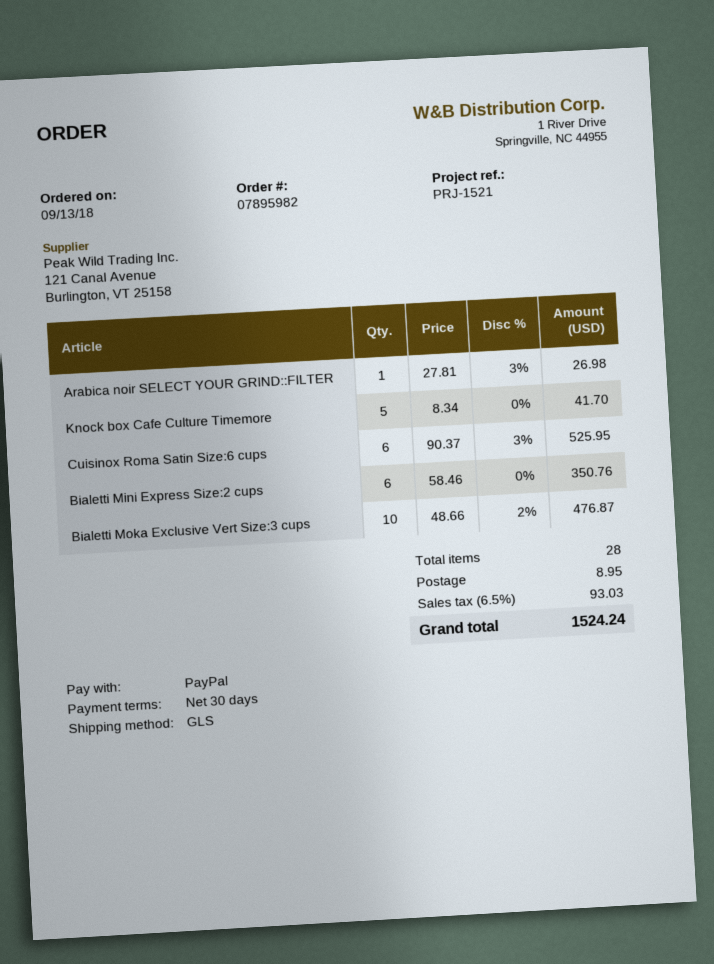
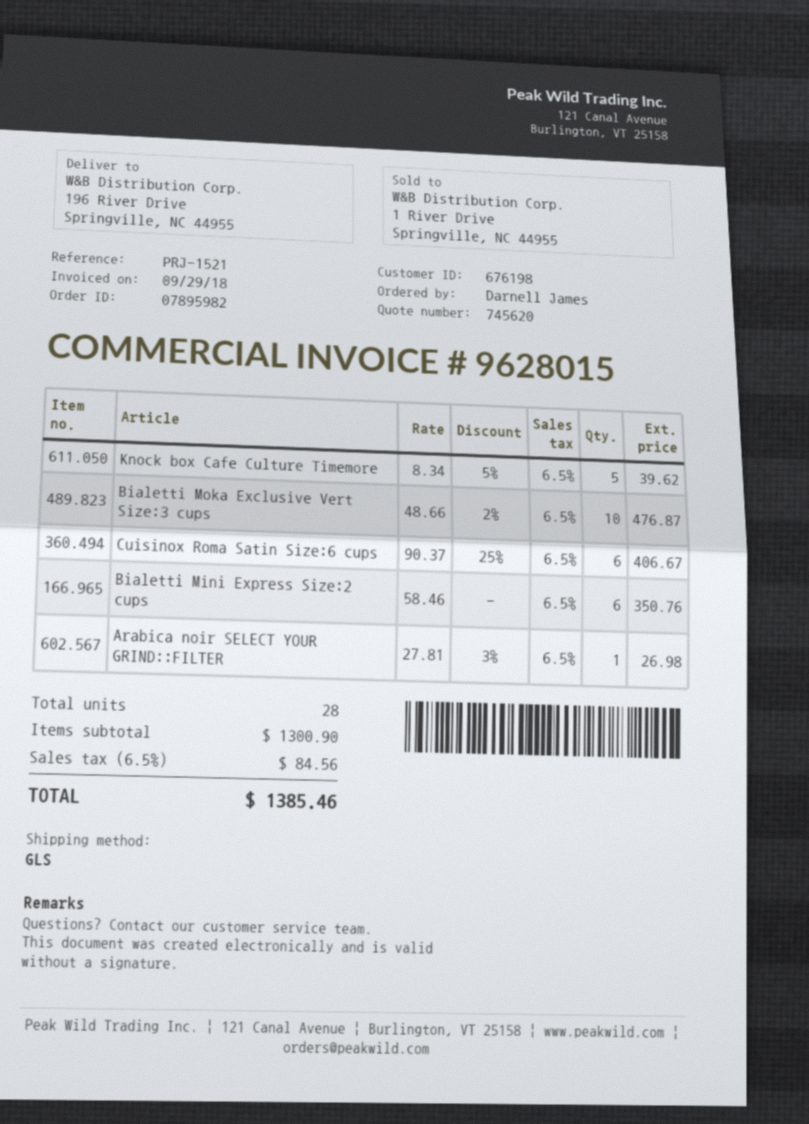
Knock box Cafe Culture Timemore: 5 x 8.34 = 41.70 -> 5 x 8.34 - 5% = 39.62
Cuisinox Roma Satin Size:6 cups: 6 x 90.37 - 3% = 525.95 -> 6 x 90.37 - 25% = 406.67
shipping: 8.95 -> none
tax: 6.5% = 93.03 -> 6.5% = 84.56
total: 1524.24 -> 1385.46

